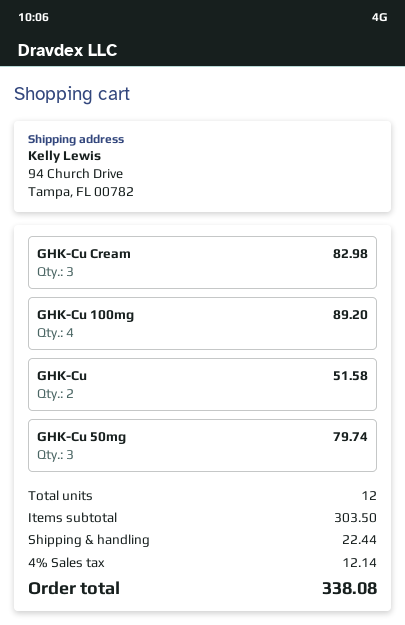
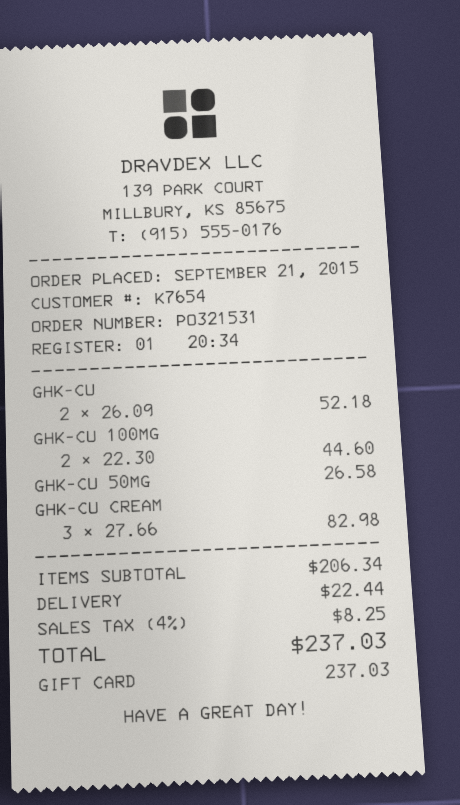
GHK-Cu 100mg: 4 for 89.20 -> 2 for 44.60
GHK-Cu: 2 for 51.58 -> 2 for 52.18
GHK-Cu 50mg: 3 for 79.74 -> 1 for 26.58
subtotal: 303.50 -> 206.34
tax: 4% = 12.14 -> 4% = 8.25
total: 338.08 -> 237.03

